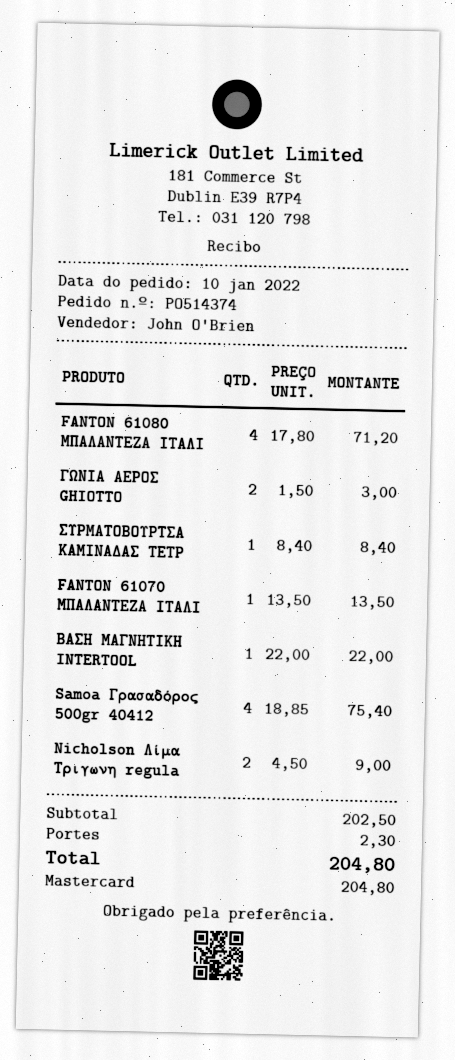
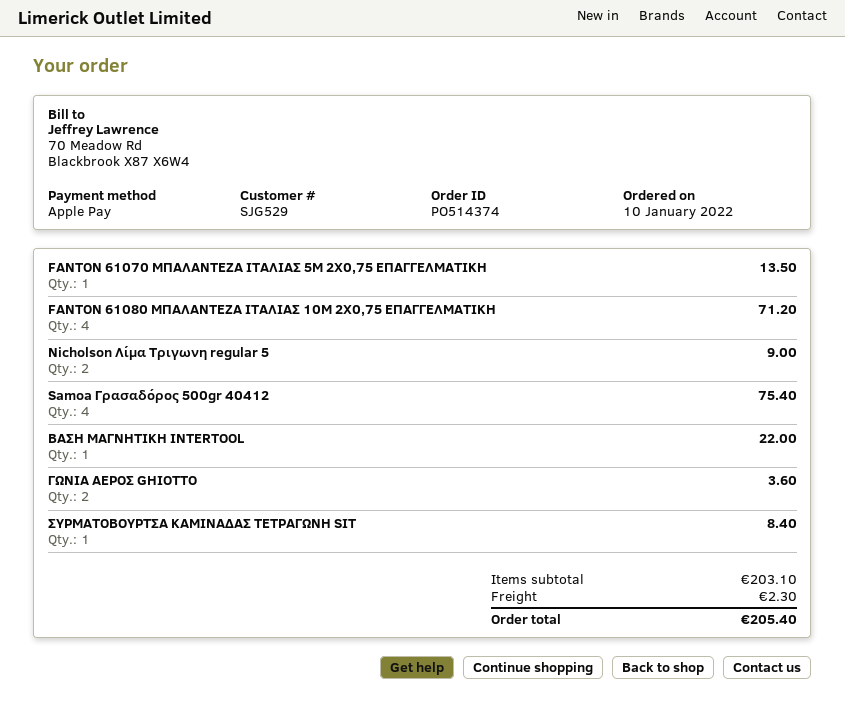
payment method: Mastercard -> Apple Pay
ΓΩΝΙΑ ΑΕΡΟΣ GHIOTTO: 2 for 3.00 -> 2 for 3.60
subtotal: 202.50 -> 203.10
total: 204.80 -> 205.40

